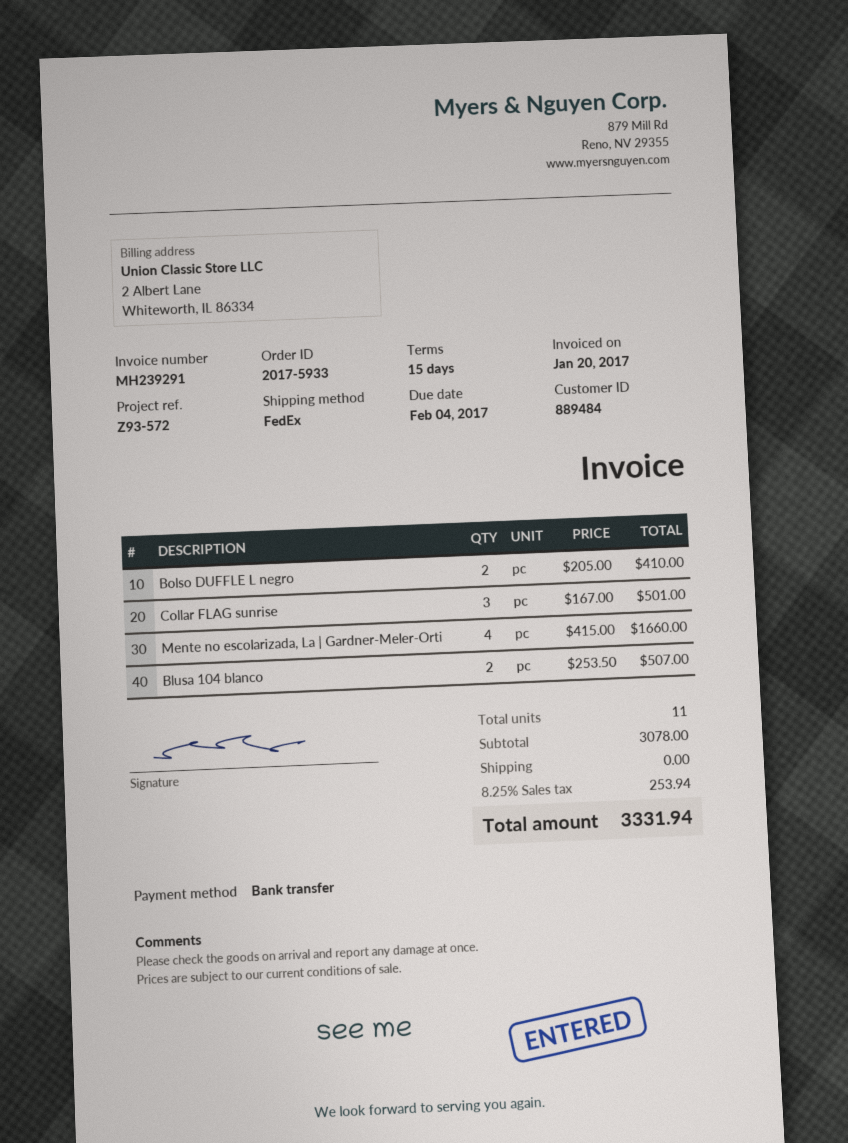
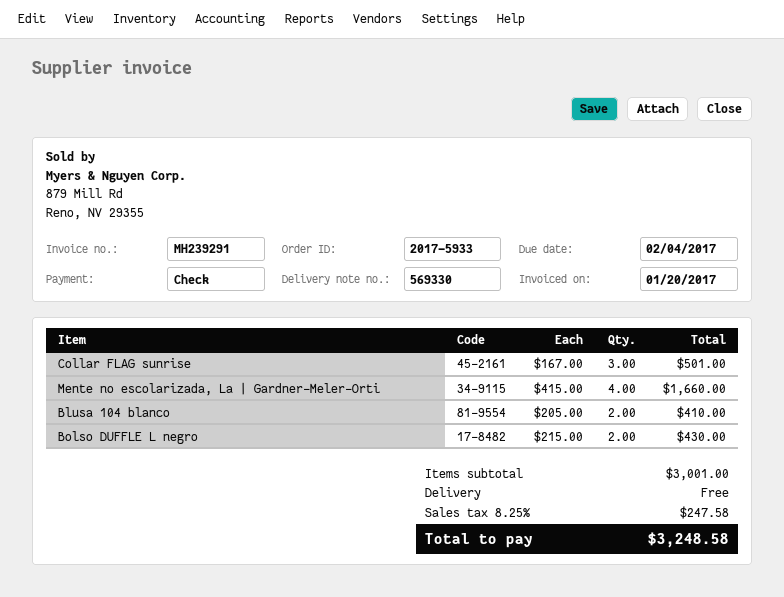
payment method: bank transfer -> cheque
Bolso DUFFLE L negro: 2 x 205.00 = 410.00 -> 2 x 215.00 = 430.00
Blusa 104 blanco: 2 x 253.50 = 507.00 -> 2 x 205.00 = 410.00
subtotal: 3078.00 -> 3001.00
tax: 8.25% = 253.94 -> 8.25% = 247.58
total: 3331.94 -> 3248.58

